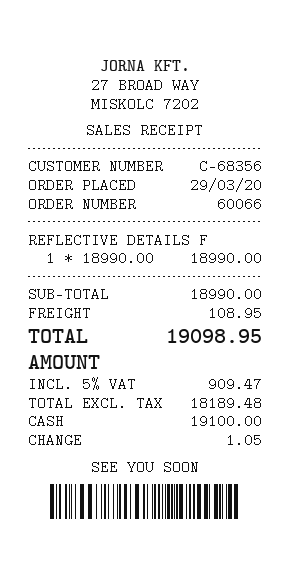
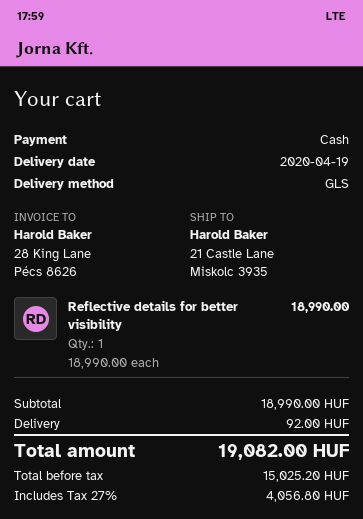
shipping: 108.95 -> 92.00
net: 18189.48 -> 15025.20
tax: 5% = 909.47 -> 27% = 4056.80
total: 19098.95 -> 19082.00

